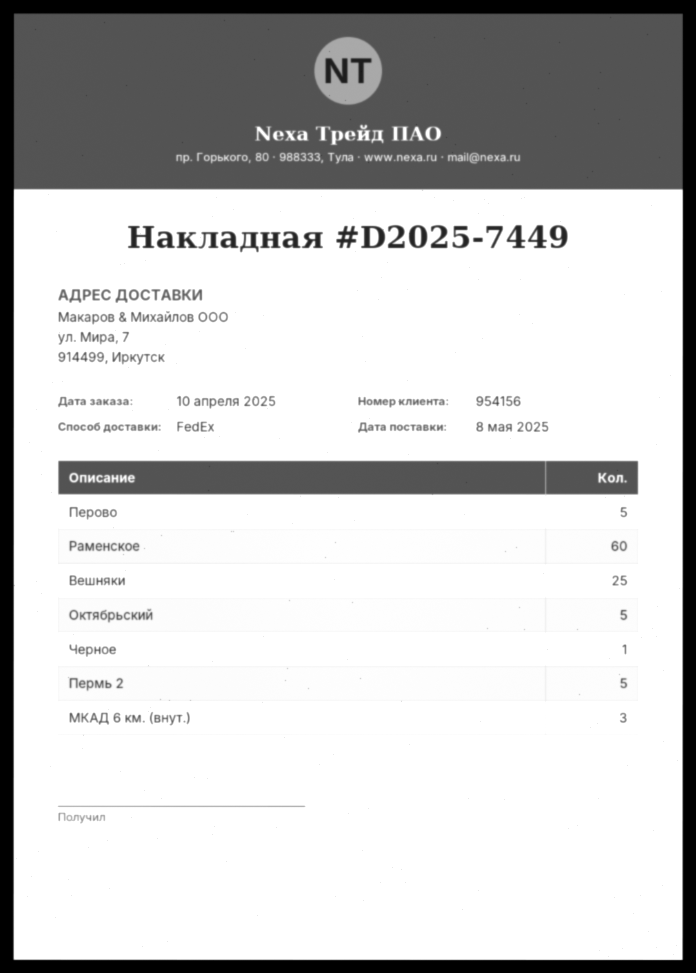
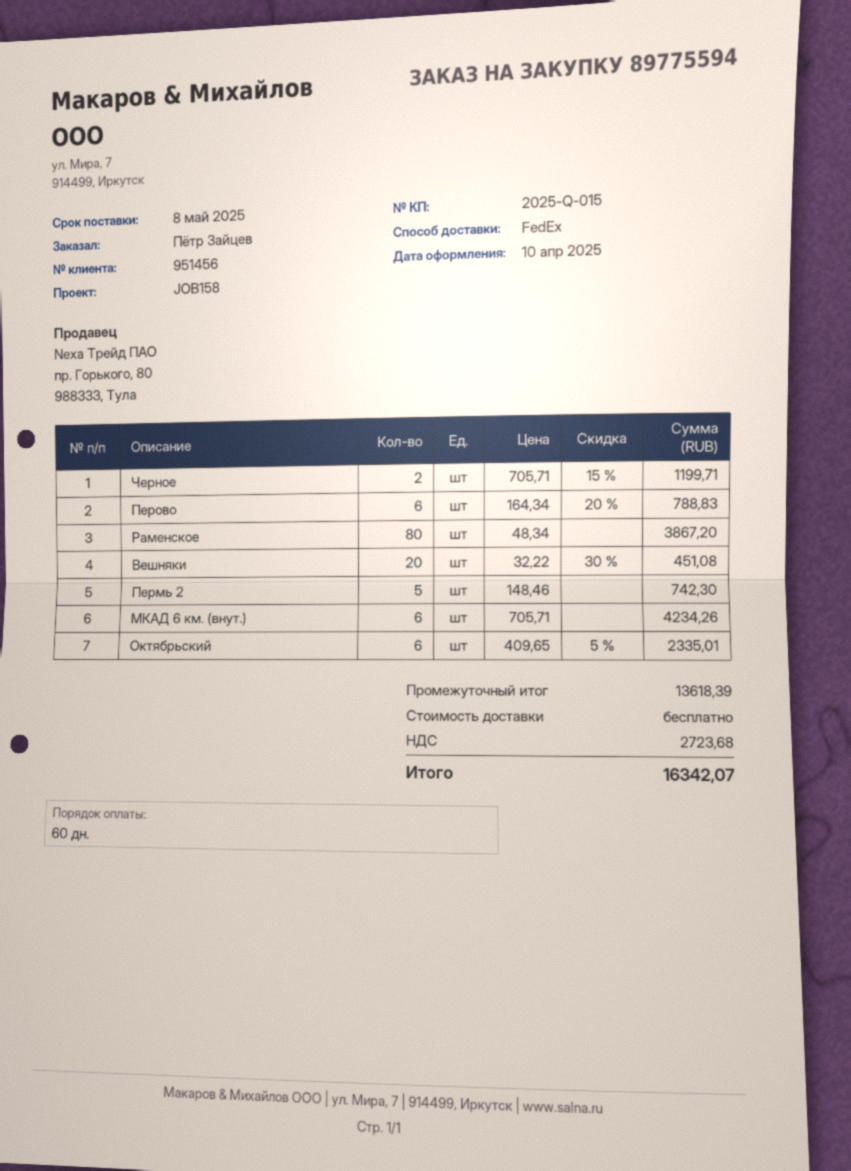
customer number: 954156 -> 951456
Перово: 5 -> 6
Раменское: 60 -> 80
Вешняки: 25 -> 20
Октябрьский: 5 -> 6
Черное: 1 -> 2
МКАД 6 км. (внут.): 3 -> 6

